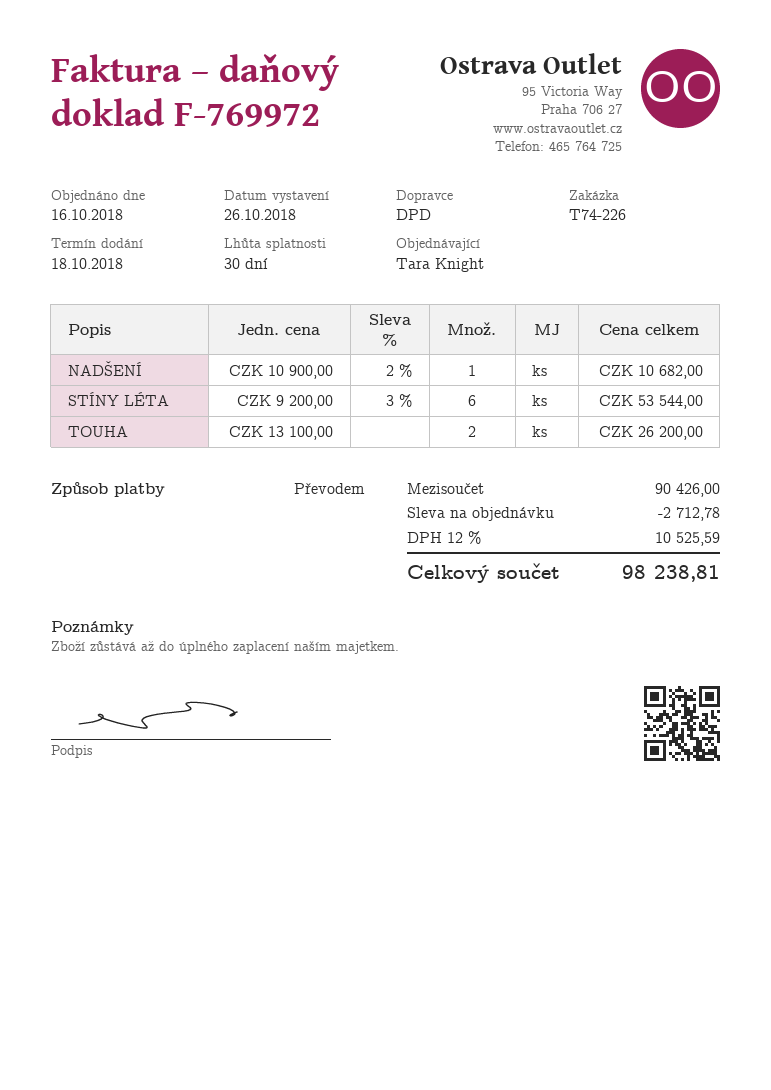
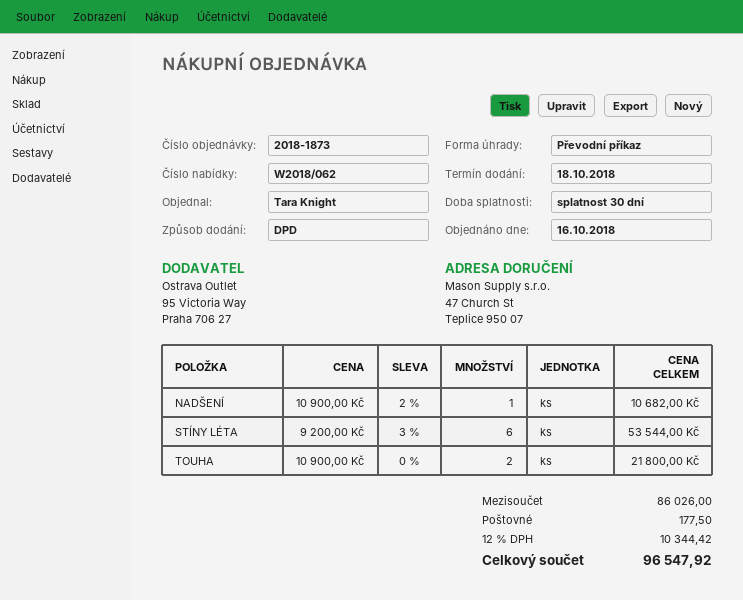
TOUHA: 2 x 13100.00 = 26200.00 -> 2 x 10900.00 = 21800.00
subtotal: 90426.00 -> 86026.00
discount: 2712.78 -> none
shipping: none -> 177.50
tax: 12% = 10525.59 -> 12% = 10344.42
total: 98238.81 -> 96547.92

